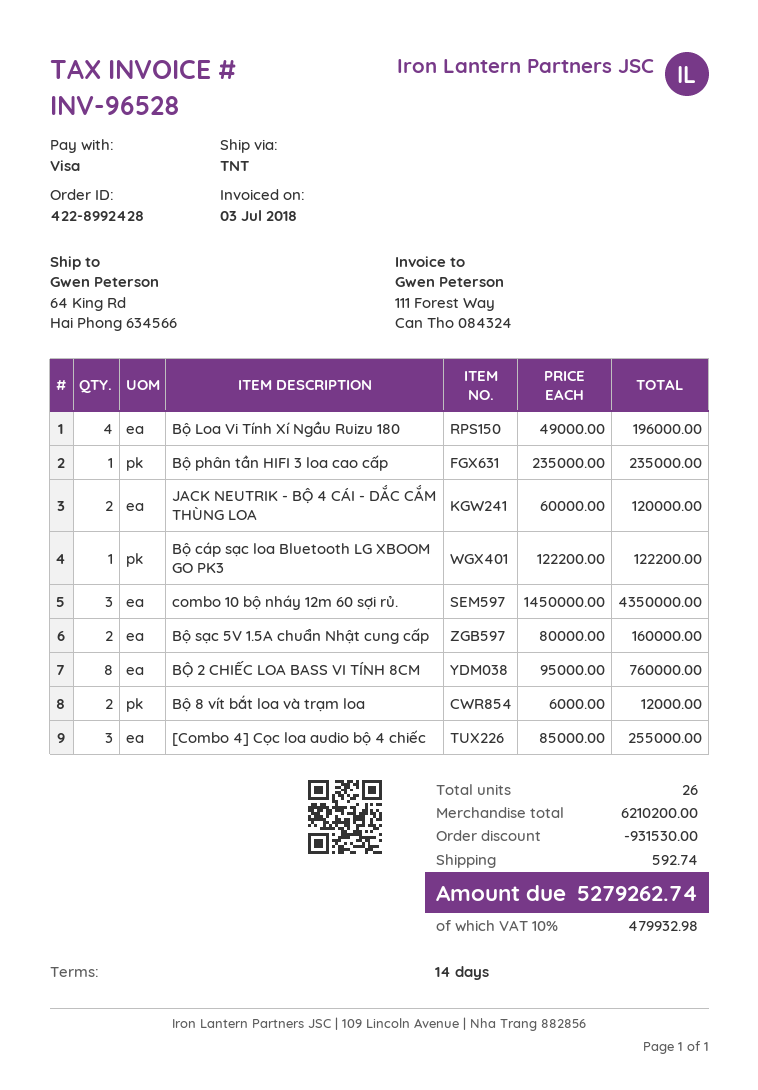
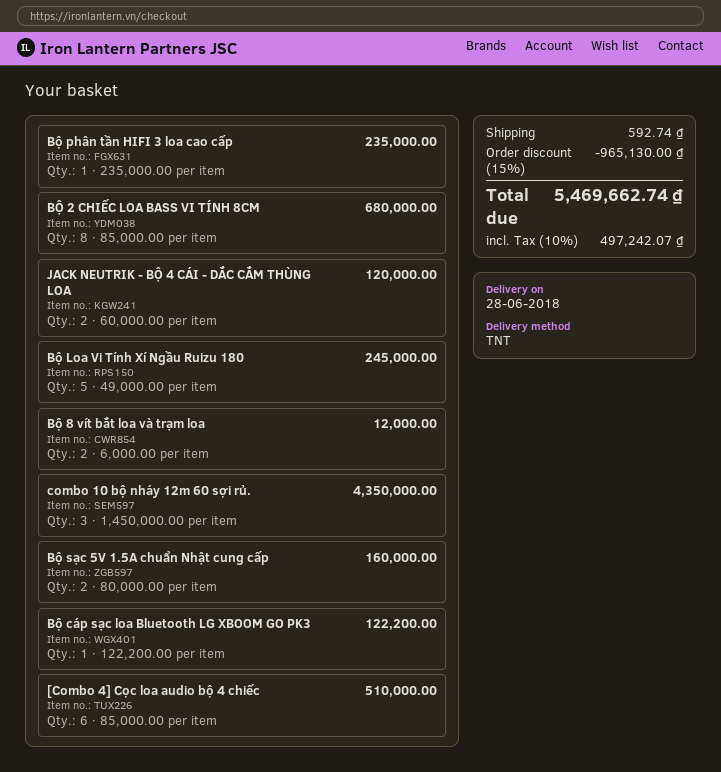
Bộ Loa Vi Tính Xí Ngầu Ruizu 180: 4 x 49000.00 = 196000.00 -> 5 x 49000.00 = 245000.00
BỘ 2 CHIẾC LOA BASS VI TÍNH 8CM: 8 x 95000.00 = 760000.00 -> 8 x 85000.00 = 680000.00
[Combo 4] Cọc loa audio bộ 4 chiếc: 3 x 85000.00 = 255000.00 -> 6 x 85000.00 = 510000.00
discount: 931530.00 -> 965130.00
tax: 10% = 479932.98 -> 10% = 497242.07
total: 5279262.74 -> 5469662.74

